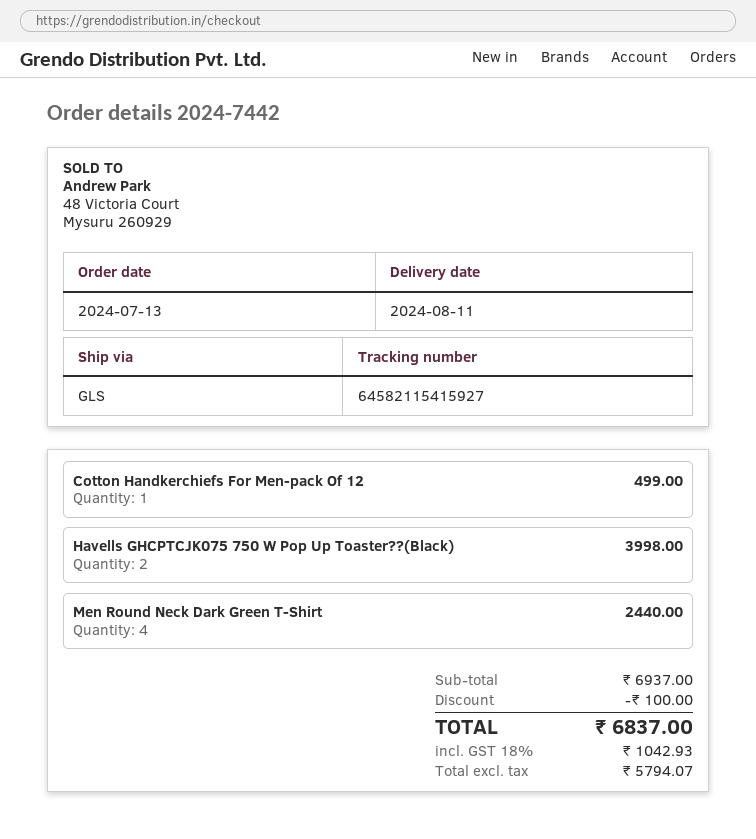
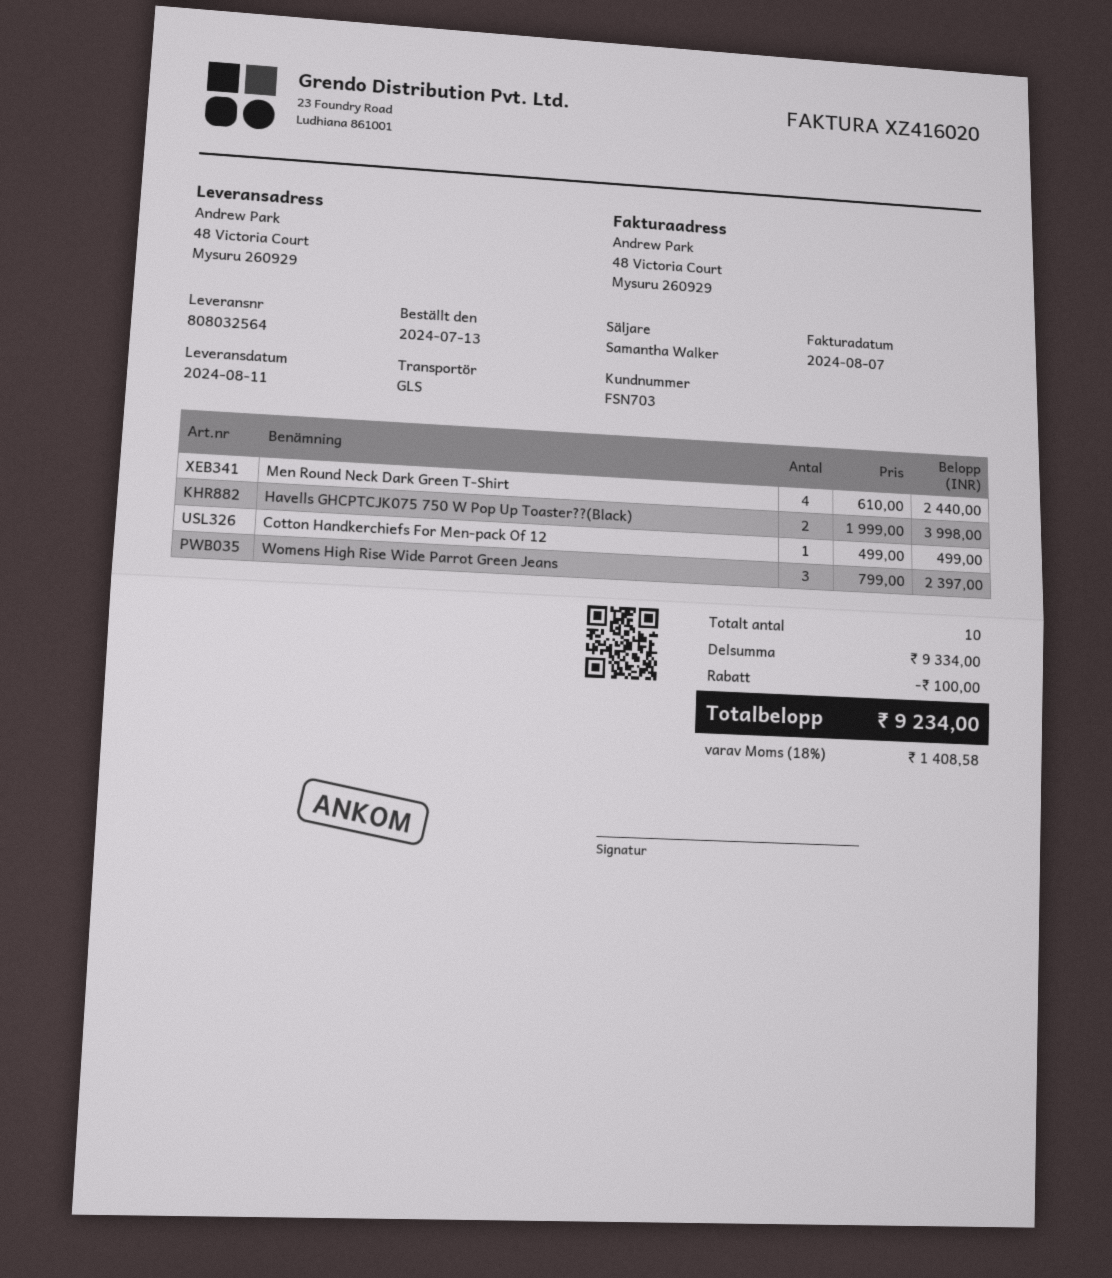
Womens High Rise Wide Parrot Green Jeans: none -> 3 for 2397.00
subtotal: 6937.00 -> 9334.00
tax: 18% = 1042.93 -> 18% = 1408.58
total: 6837.00 -> 9234.00

